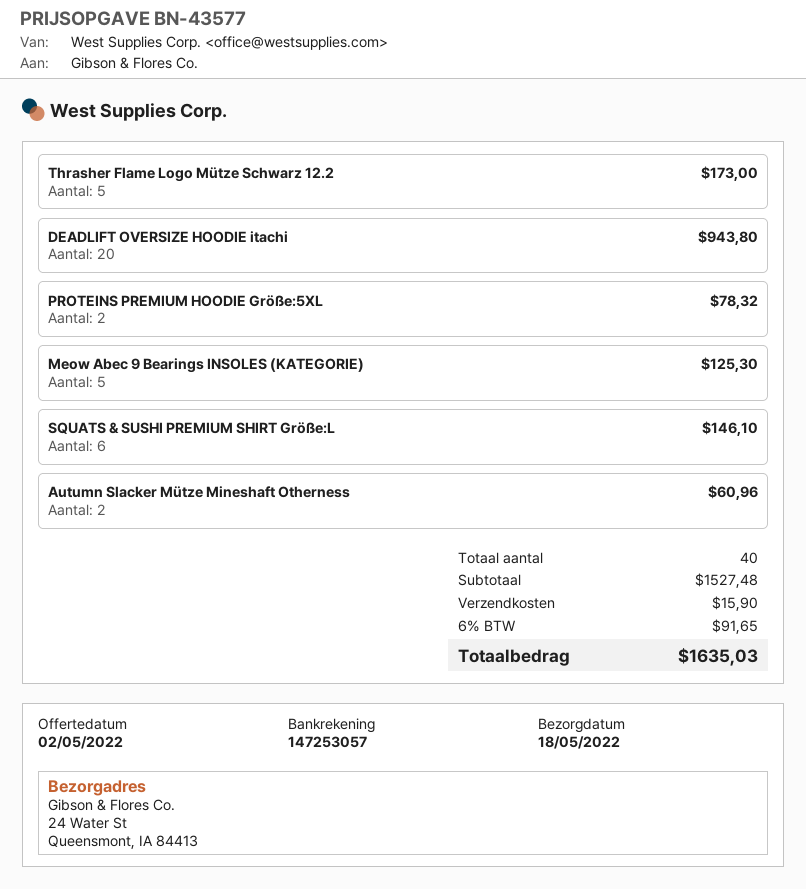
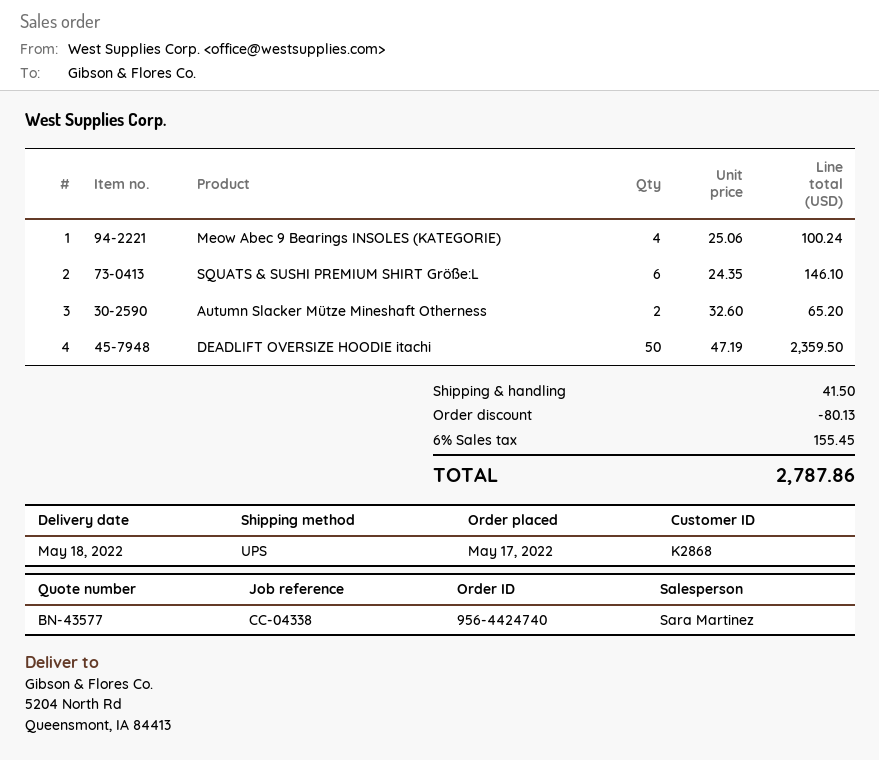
ship to: 24 Water St, Queensmont, IA 84413 -> 5204 North Rd, Queensmont, IA 84413
Thrasher Flame Logo Mütze Schwarz 12.2: 5 for 173.00 -> none
DEADLIFT OVERSIZE HOODIE itachi: 20 for 943.80 -> 50 for 2359.50
PROTEINS PREMIUM HOODIE Größe:5XL: 2 for 78.32 -> none
Meow Abec 9 Bearings INSOLES (KATEGORIE): 5 for 125.30 -> 4 for 100.24
Autumn Slacker Mütze Mineshaft Otherness: 2 for 60.96 -> 2 for 65.20
discount: none -> 80.13
shipping: 15.90 -> 41.50
tax: 6% = 91.65 -> 6% = 155.45
total: 1635.03 -> 2787.86

